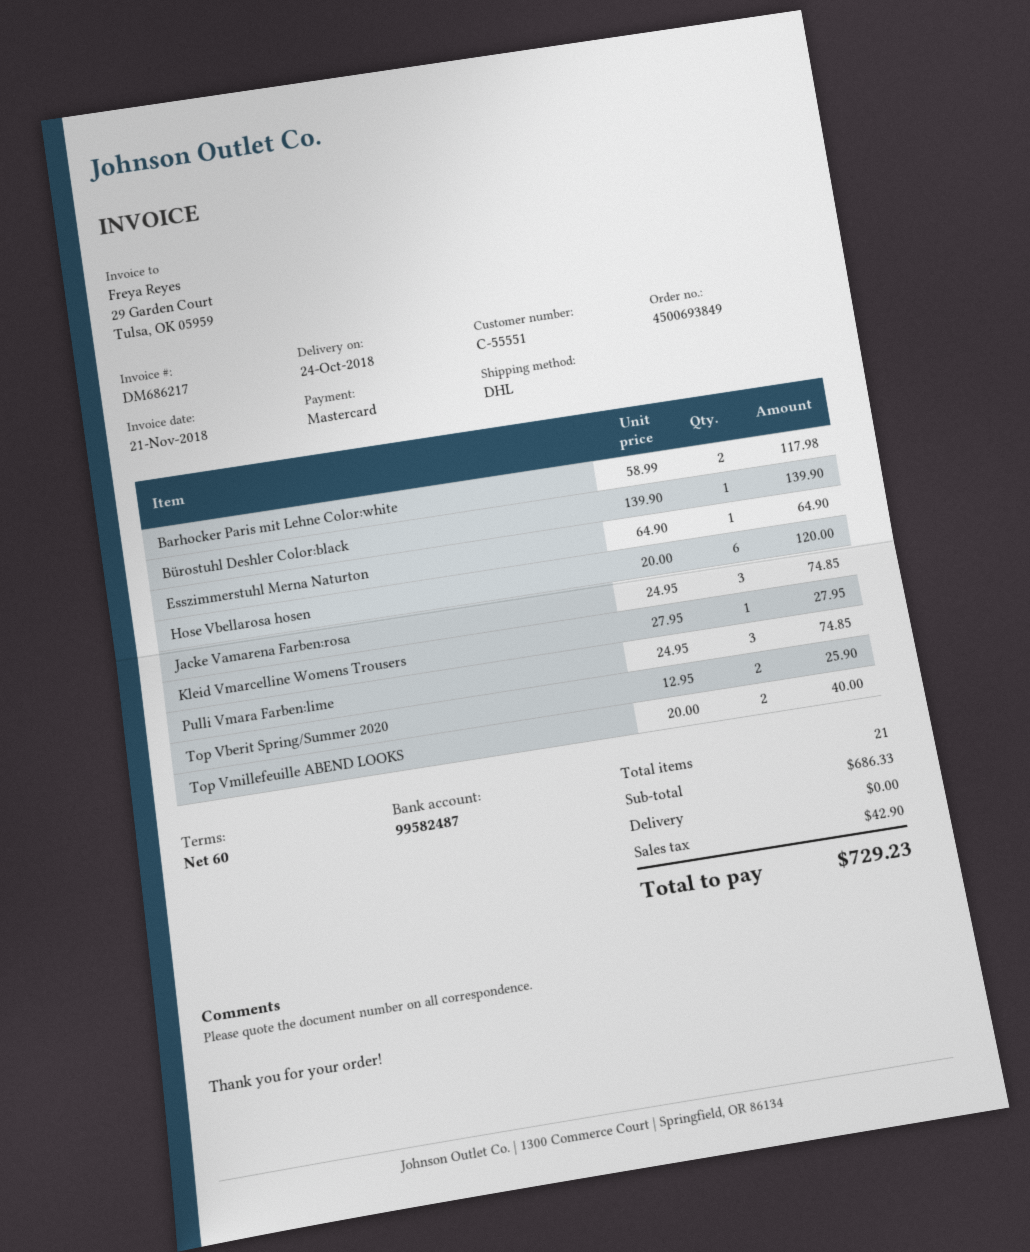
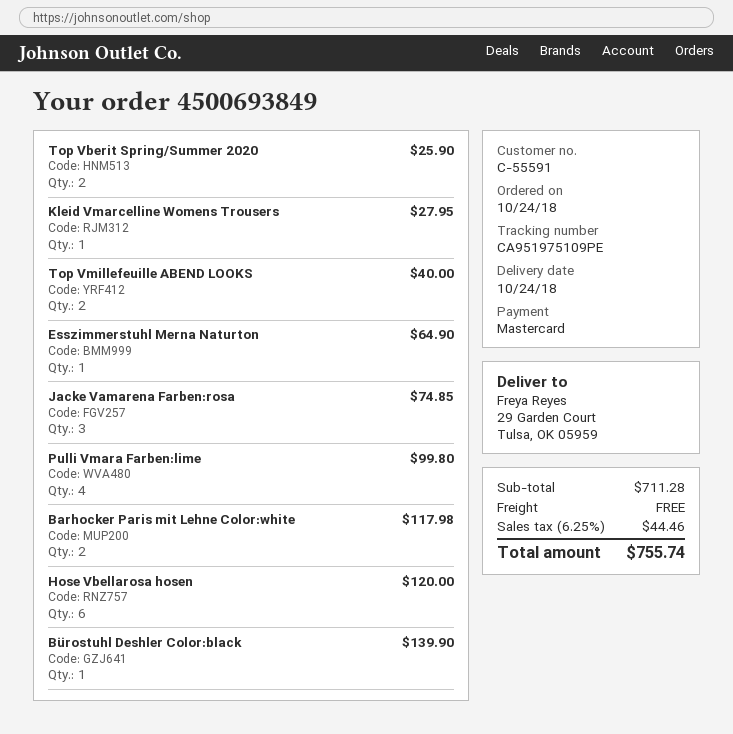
customer number: C-55551 -> C-55591
Pulli Vmara Farben:lime: 3 for 74.85 -> 4 for 99.80
subtotal: 686.33 -> 711.28
tax: 42.90 -> 44.46
total: 729.23 -> 755.74

